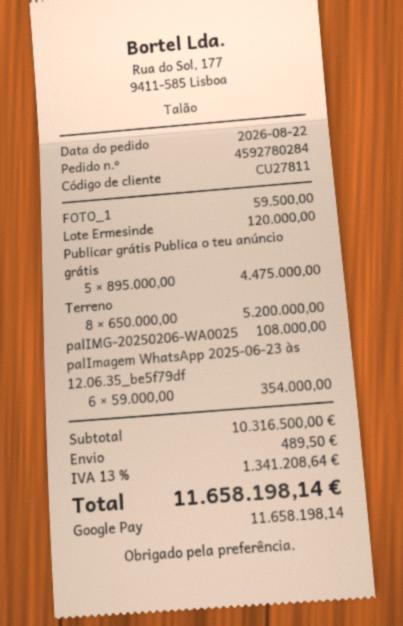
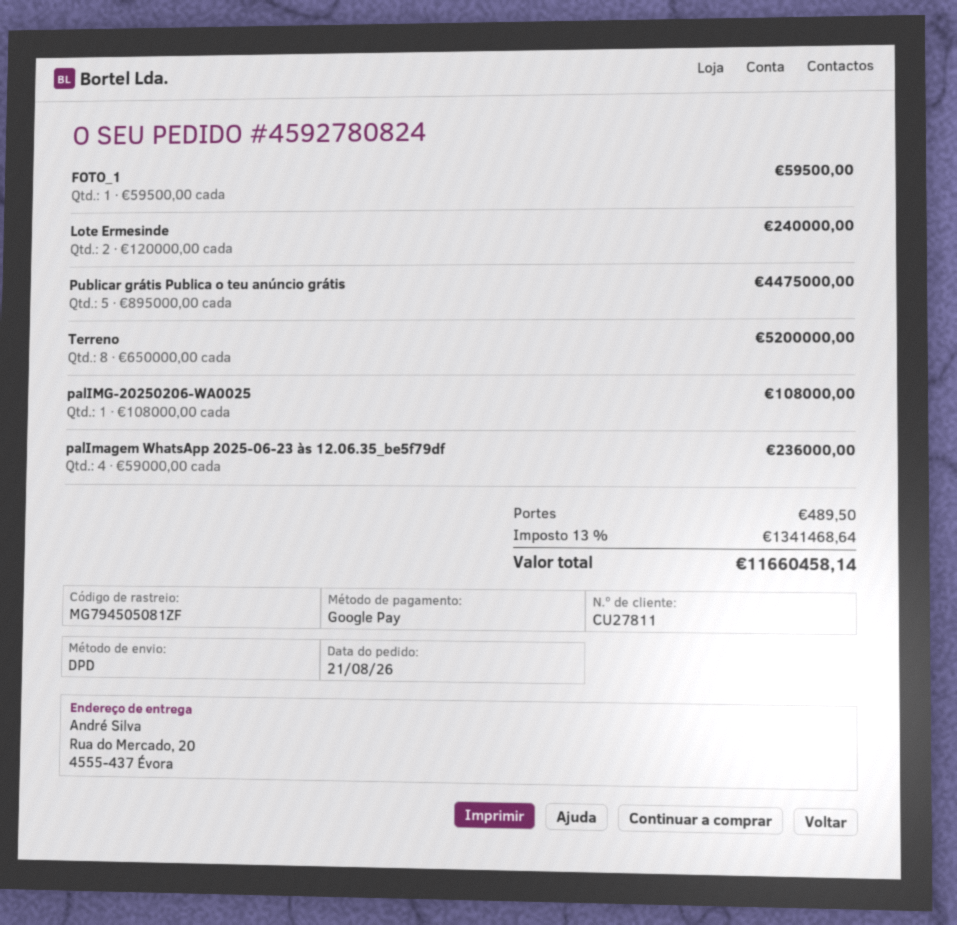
order number: 4592780284 -> 4592780824
order date: 2026-08-22 -> 2026-08-21
Lote Ermesinde: 1 x 120000.00 = 120000.00 -> 2 x 120000.00 = 240000.00
palImagem WhatsApp 2025-06-23 às 12.06.35_be5f79df: 6 x 59000.00 = 354000.00 -> 4 x 59000.00 = 236000.00
tax: 13% = 1341208.64 -> 13% = 1341468.64
total: 11658198.14 -> 11660458.14

